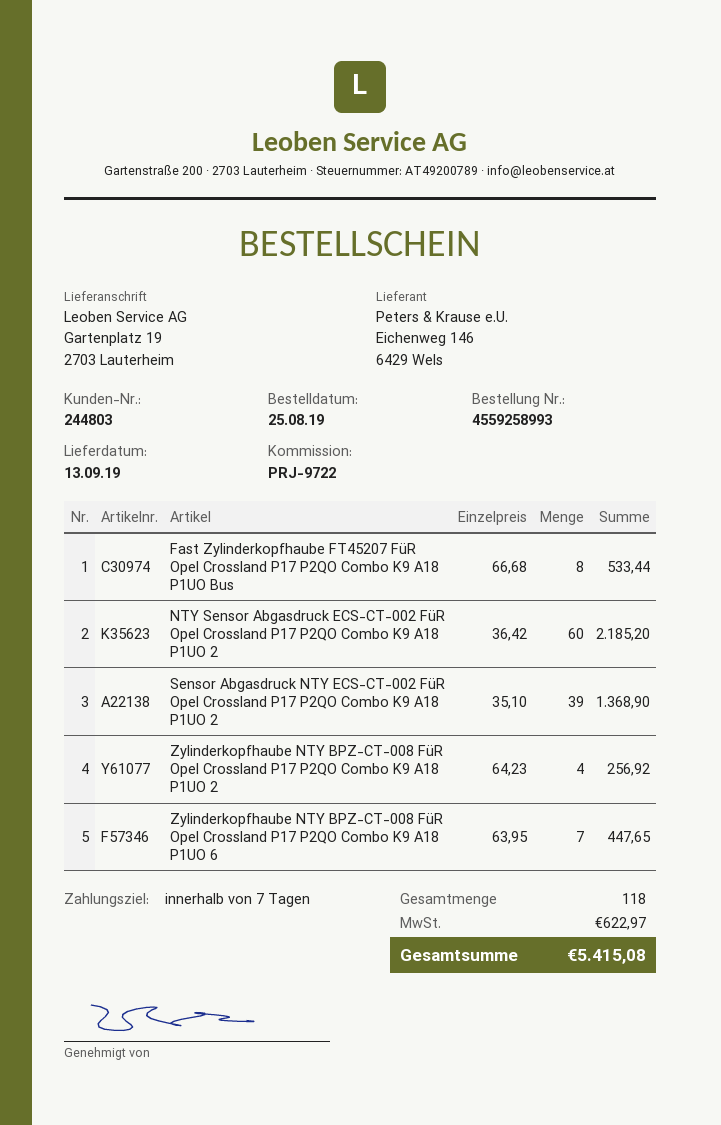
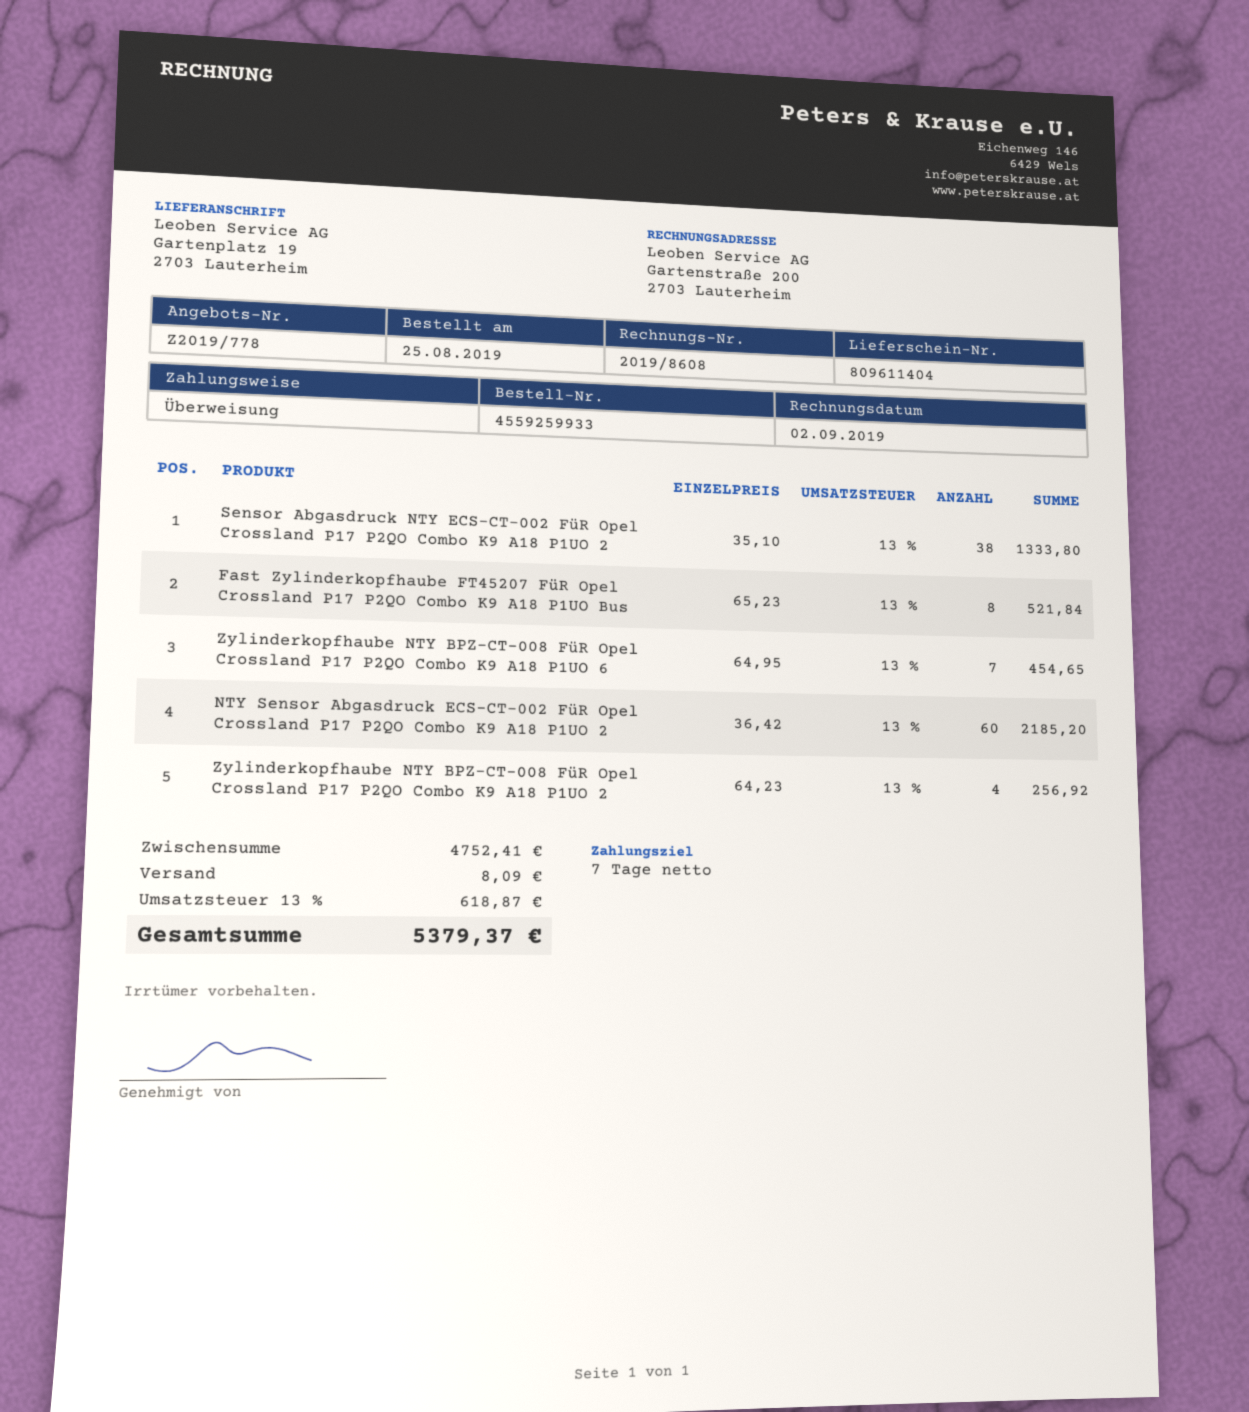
order number: 4559258993 -> 4559259933
Fast Zylinderkopfhaube FT45207 FüR Opel Crossland P17 P2QO Combo K9 A18 P1UO Bus: 8 x 66.68 = 533.44 -> 8 x 65.23 = 521.84
Sensor Abgasdruck NTY ECS-CT-002 FüR Opel Crossland P17 P2QO Combo K9 A18 P1UO 2: 39 x 35.10 = 1368.90 -> 38 x 35.10 = 1333.80
Zylinderkopfhaube NTY BPZ-CT-008 FüR Opel Crossland P17 P2QO Combo K9 A18 P1UO 6: 7 x 63.95 = 447.65 -> 7 x 64.95 = 454.65
shipping: none -> 8.09
tax: 622.97 -> 618.87
total: 5415.08 -> 5379.37

